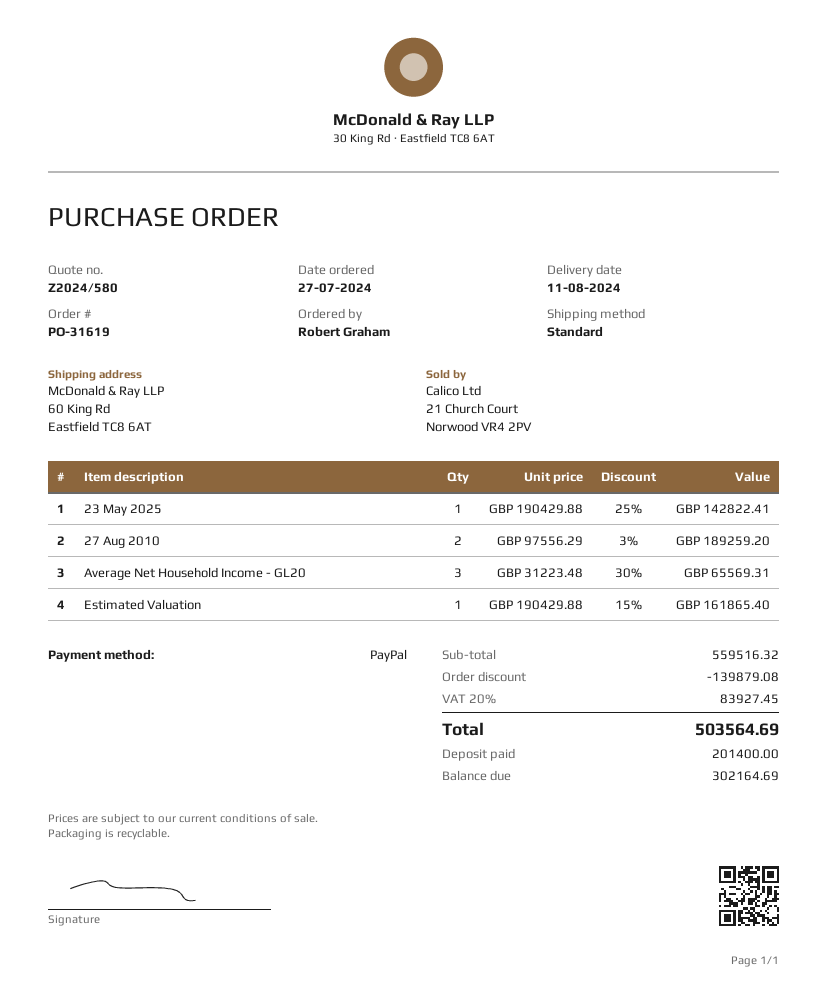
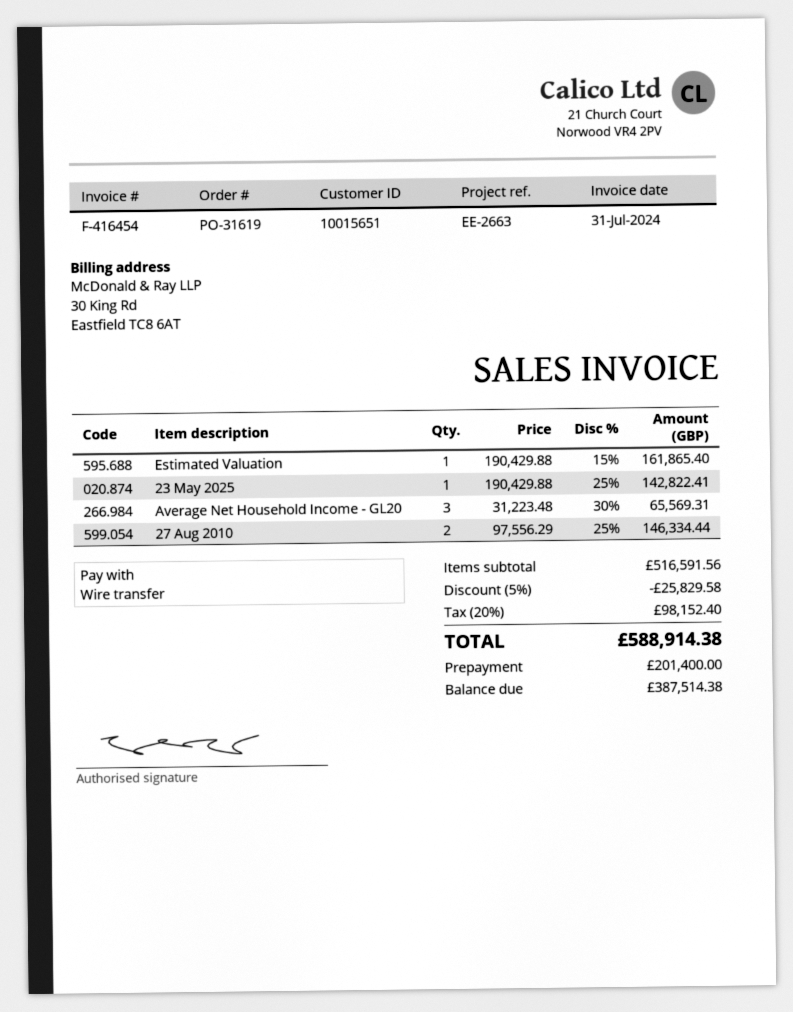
payment method: PayPal -> bank transfer
27 Aug 2010: 2 x 97556.29 - 3% = 189259.20 -> 2 x 97556.29 - 25% = 146334.44
subtotal: 559516.32 -> 516591.56
discount: 139879.08 -> 25829.58
tax: 20% = 83927.45 -> 20% = 98152.40
total: 503564.69 -> 588914.38
balance: 302164.69 -> 387514.38

